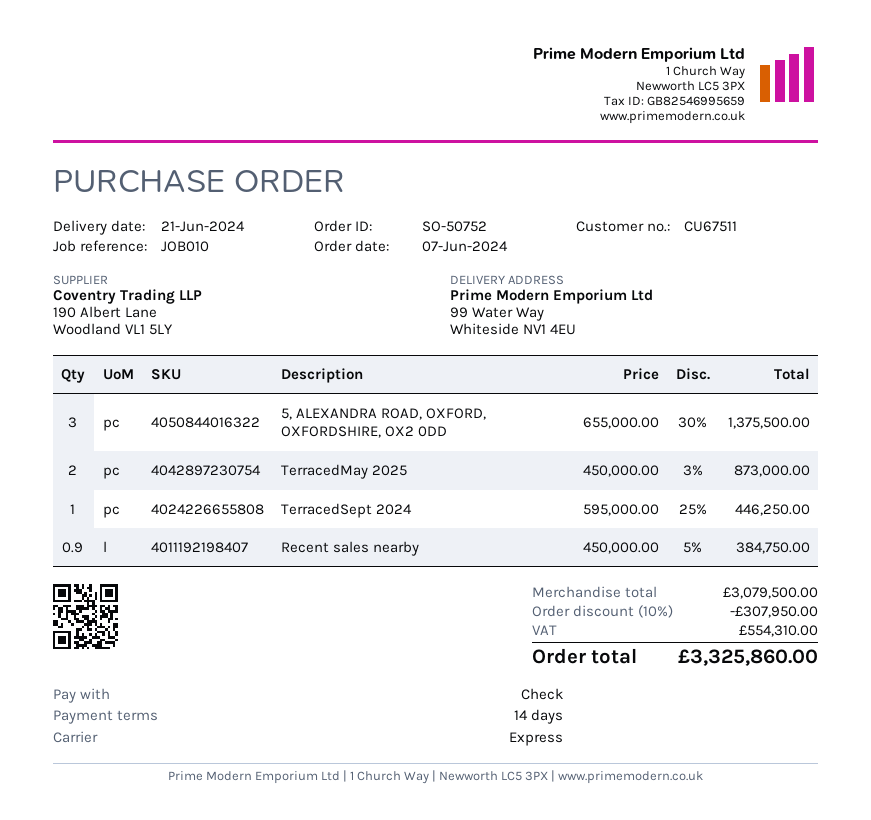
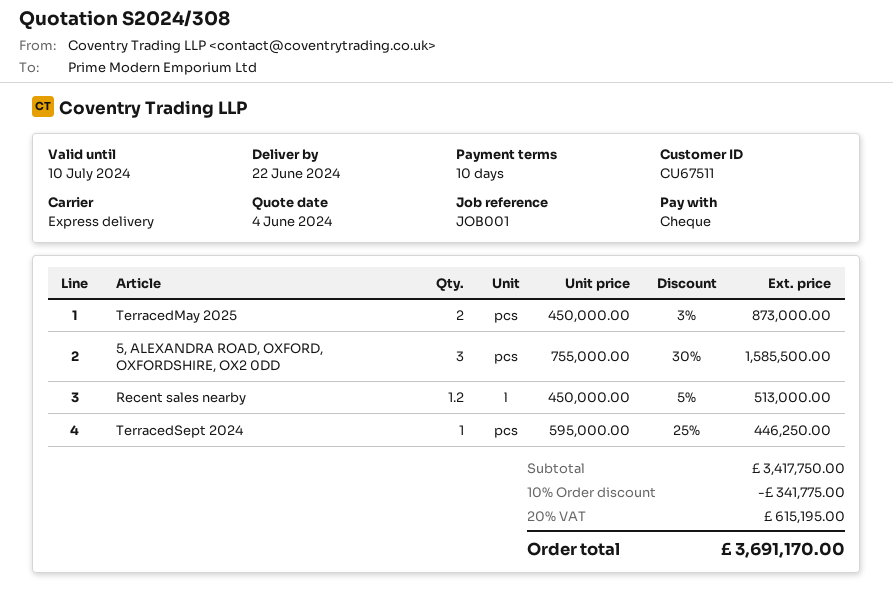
delivery date: 2024-06-21 -> 2024-06-22
payment terms: 14 days -> 10 days
reference: JOB010 -> JOB001
5, ALEXANDRA ROAD, OXFORD, OXFORDSHIRE, OX2 0DD: 3 x 655000.00 - 30% = 1375500.00 -> 3 x 755000.00 - 30% = 1585500.00
Recent sales nearby: 0.9 x 450000.00 - 5% = 384750.00 -> 1.2 x 450000.00 - 5% = 513000.00
subtotal: 3079500.00 -> 3417750.00
discount: 10% = 307950.00 -> 10% = 341775.00
tax: 554310.00 -> 615195.00
total: 3325860.00 -> 3691170.00

